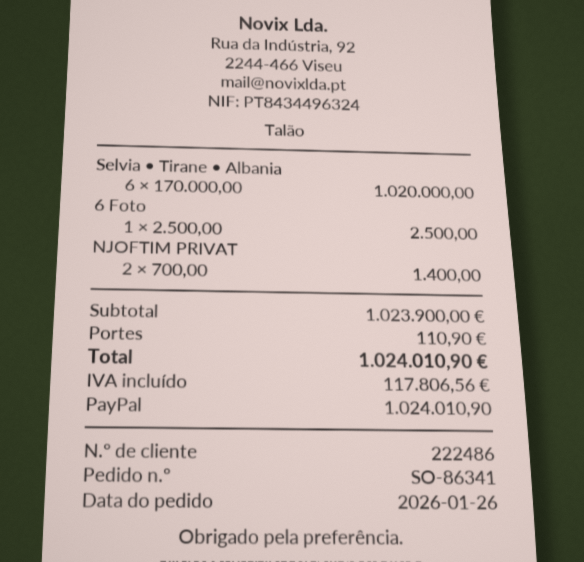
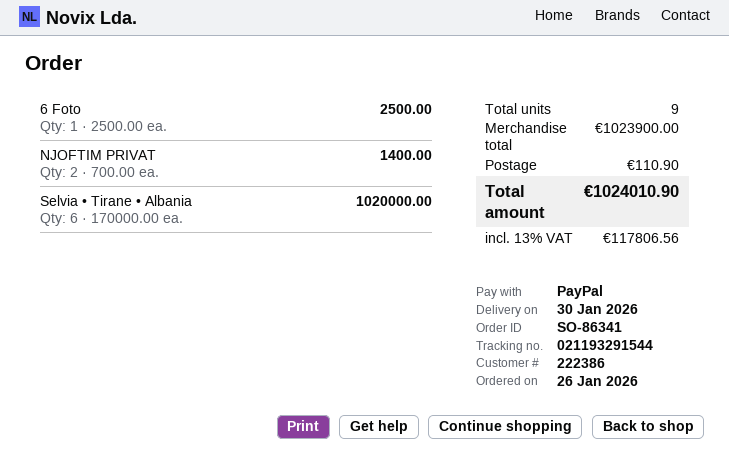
customer number: 222486 -> 222386

